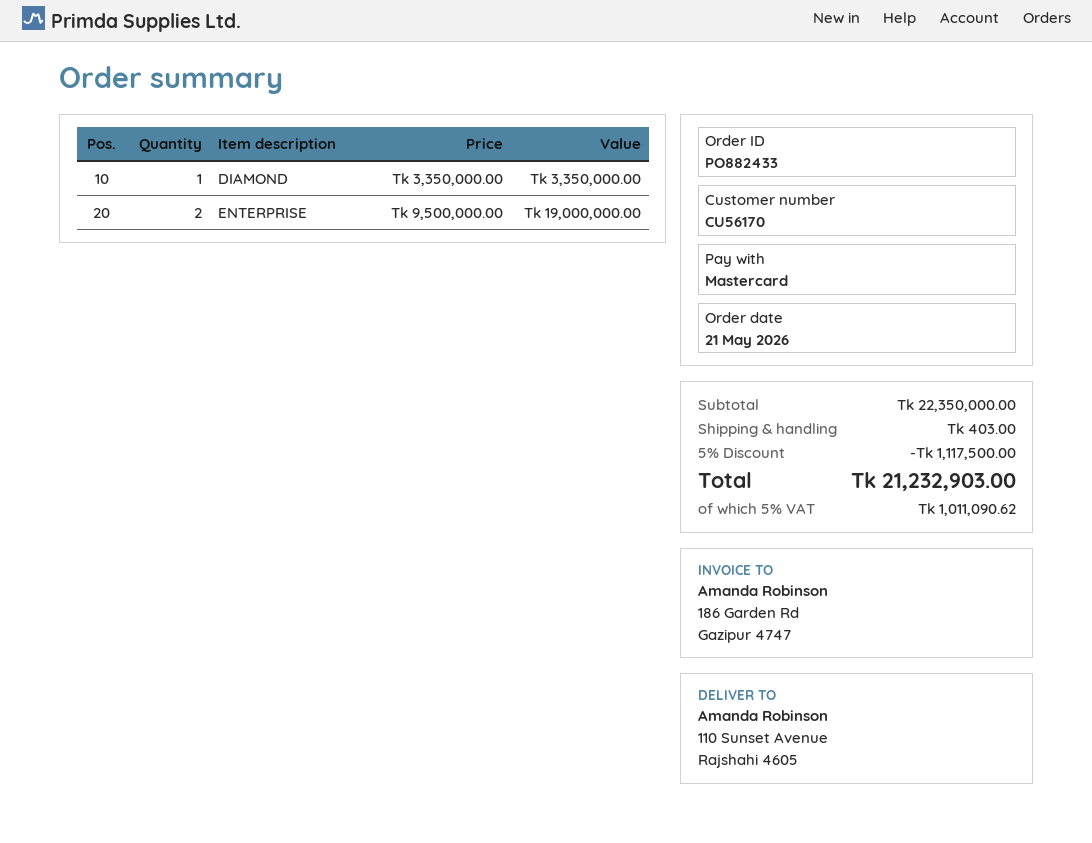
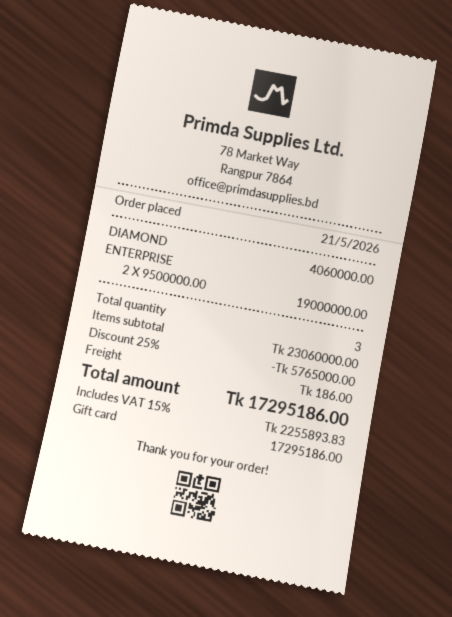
payment method: Mastercard -> gift card
DIAMOND: 1 x 3350000.00 = 3350000.00 -> 1 x 4060000.00 = 4060000.00
subtotal: 22350000.00 -> 23060000.00
discount: 5% = 1117500.00 -> 25% = 5765000.00
shipping: 403.00 -> 186.00
tax: 5% = 1011090.62 -> 15% = 2255893.83
total: 21232903.00 -> 17295186.00

